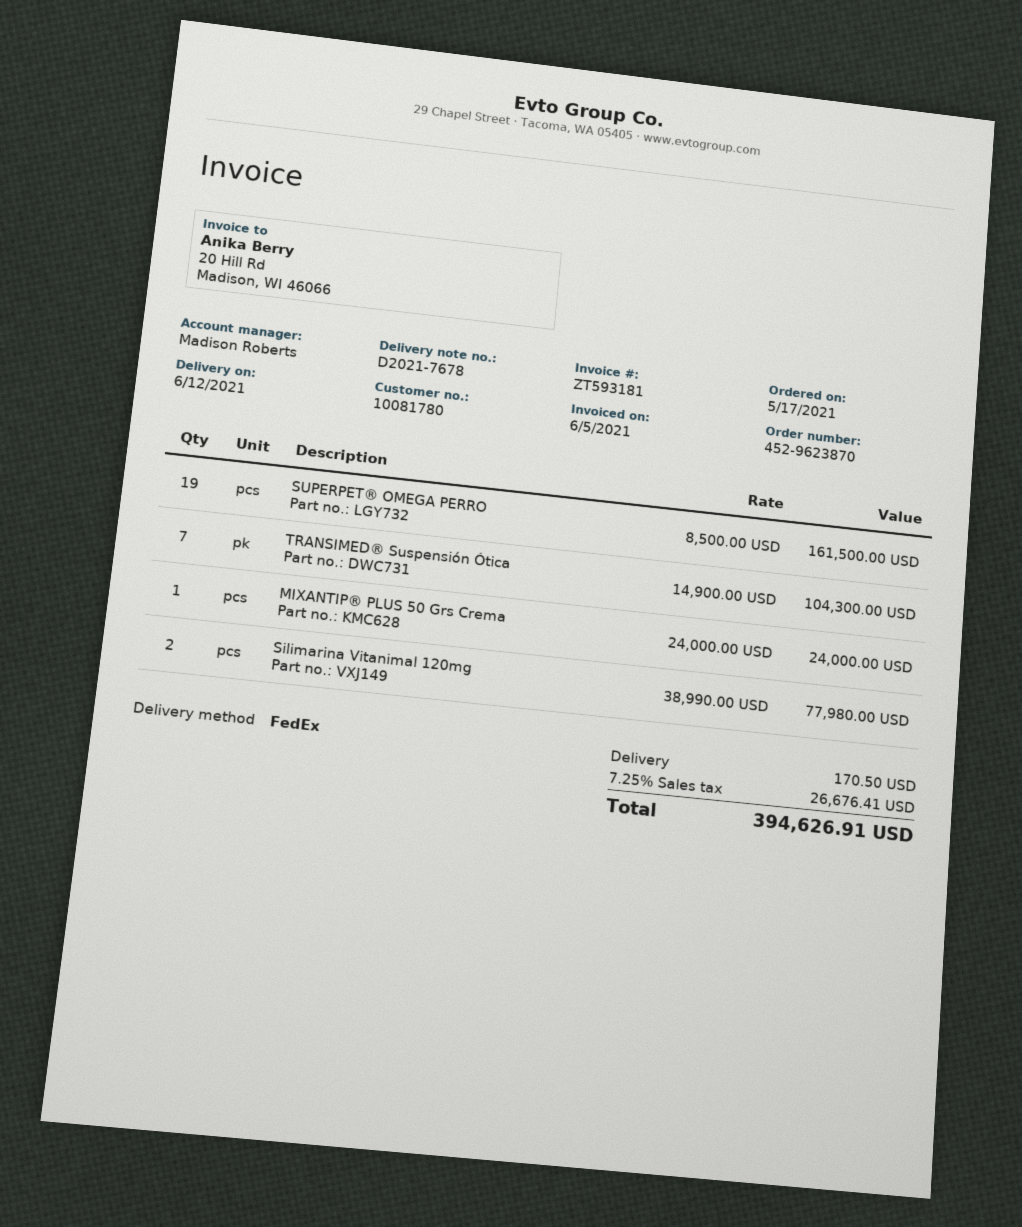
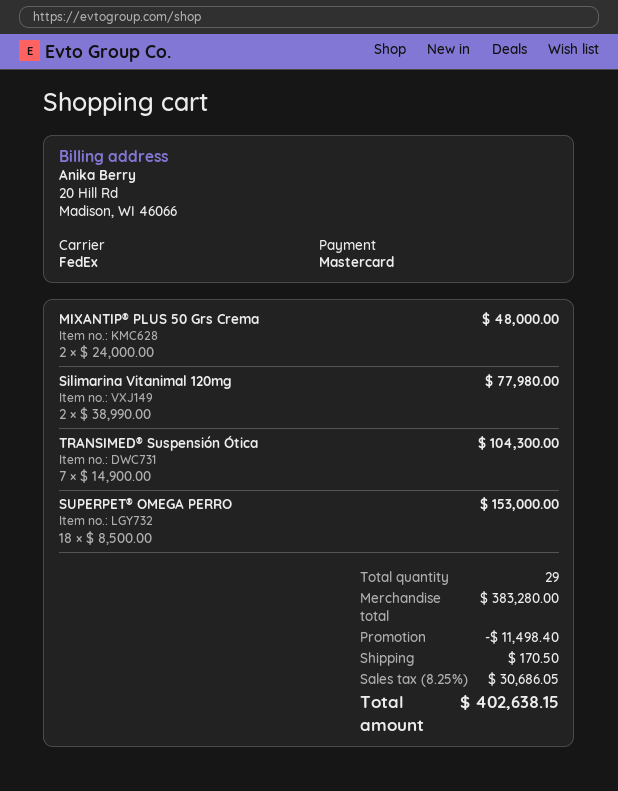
SUPERPET® OMEGA PERRO: 19 x 8500.00 = 161500.00 -> 18 x 8500.00 = 153000.00
MIXANTIP® PLUS 50 Grs Crema: 1 x 24000.00 = 24000.00 -> 2 x 24000.00 = 48000.00
discount: none -> 11498.40
tax: 7.25% = 26676.41 -> 8.25% = 30686.05
total: 394626.91 -> 402638.15

